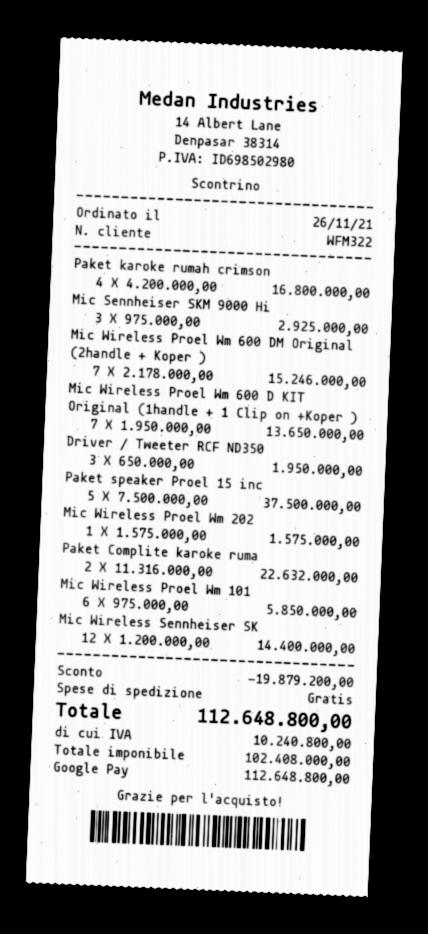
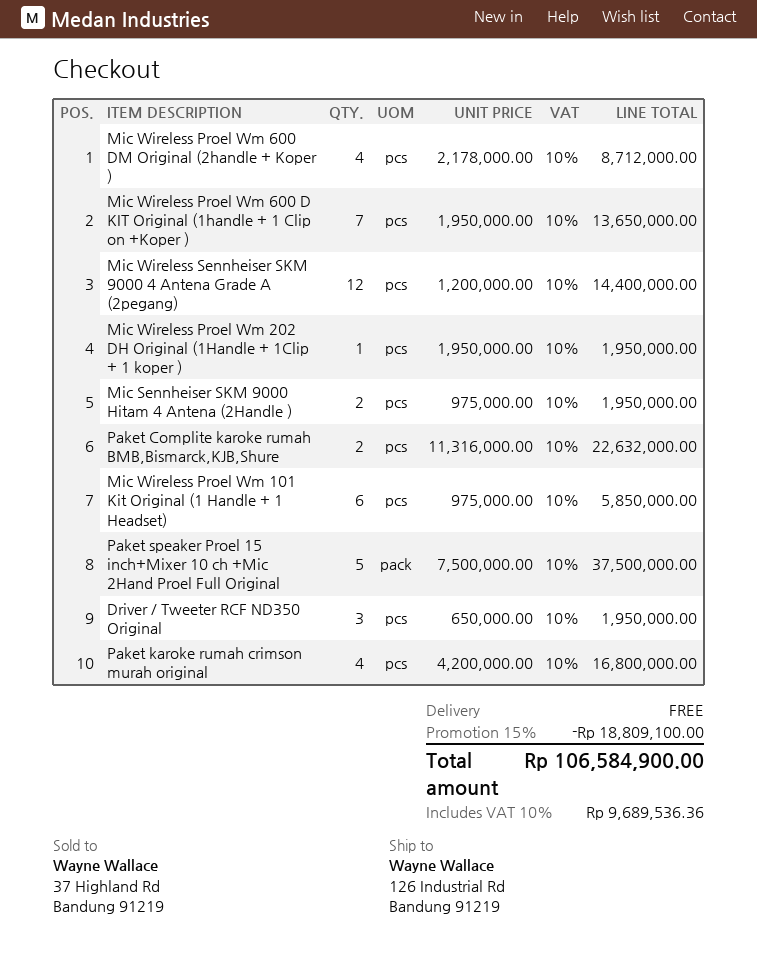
Mic Sennheiser SKM 9000 Hi: 3 x 975000.00 = 2925000.00 -> 2 x 975000.00 = 1950000.00
Mic Wireless Proel Wm 600 DM Original (2handle + Koper ): 7 x 2178000.00 = 15246000.00 -> 4 x 2178000.00 = 8712000.00
Mic Wireless Proel Wm 202: 1 x 1575000.00 = 1575000.00 -> 1 x 1950000.00 = 1950000.00
discount: 19879200.00 -> 18809100.00
tax: 10240800.00 -> 9689536.36
total: 112648800.00 -> 106584900.00

